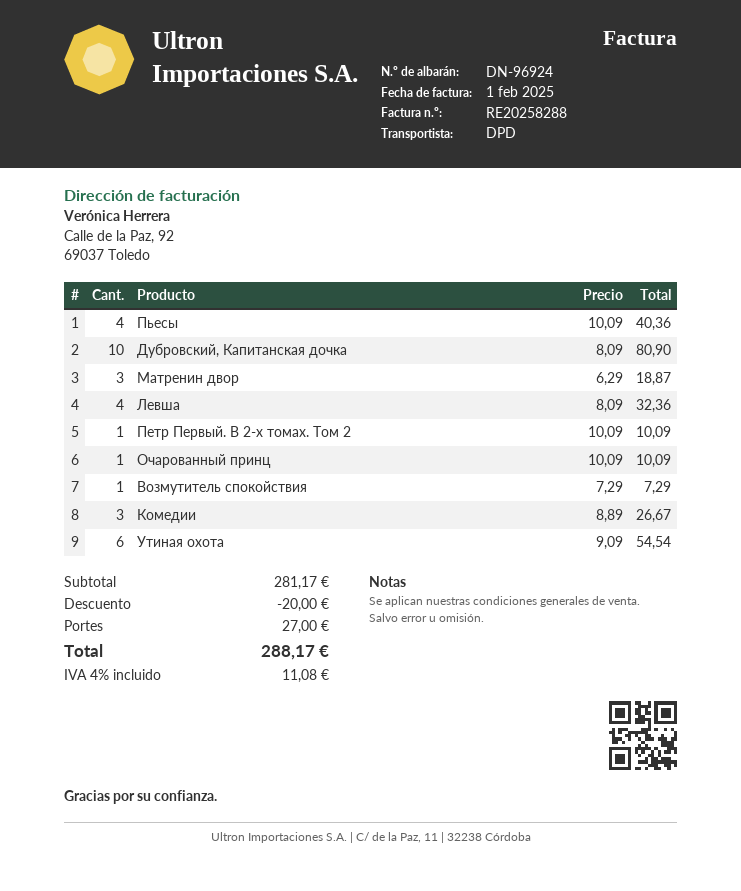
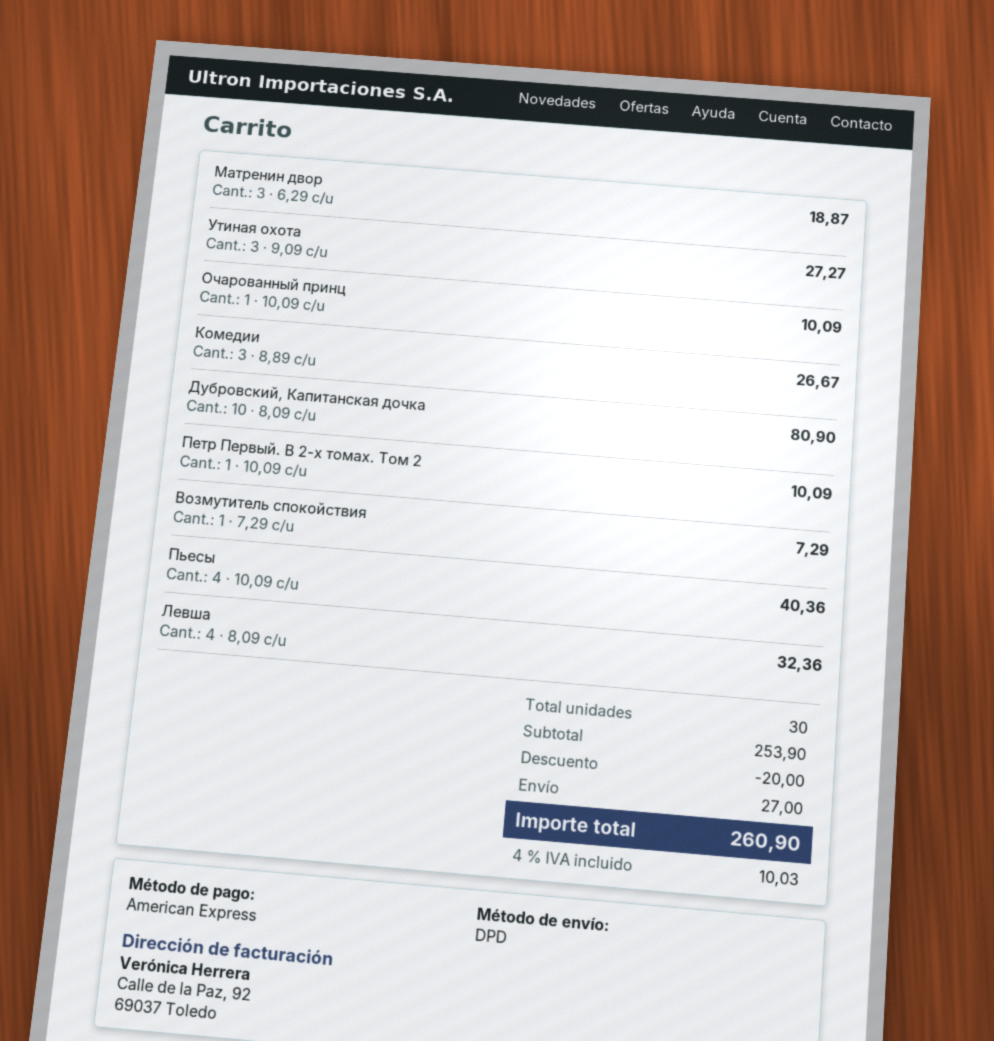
Утиная охота: 6 x 9.09 = 54.54 -> 3 x 9.09 = 27.27
subtotal: 281.17 -> 253.90
tax: 4% = 11.08 -> 4% = 10.03
total: 288.17 -> 260.90

